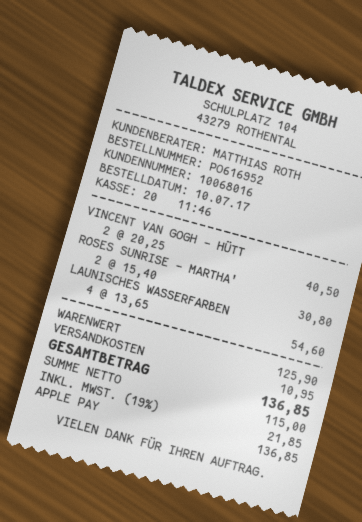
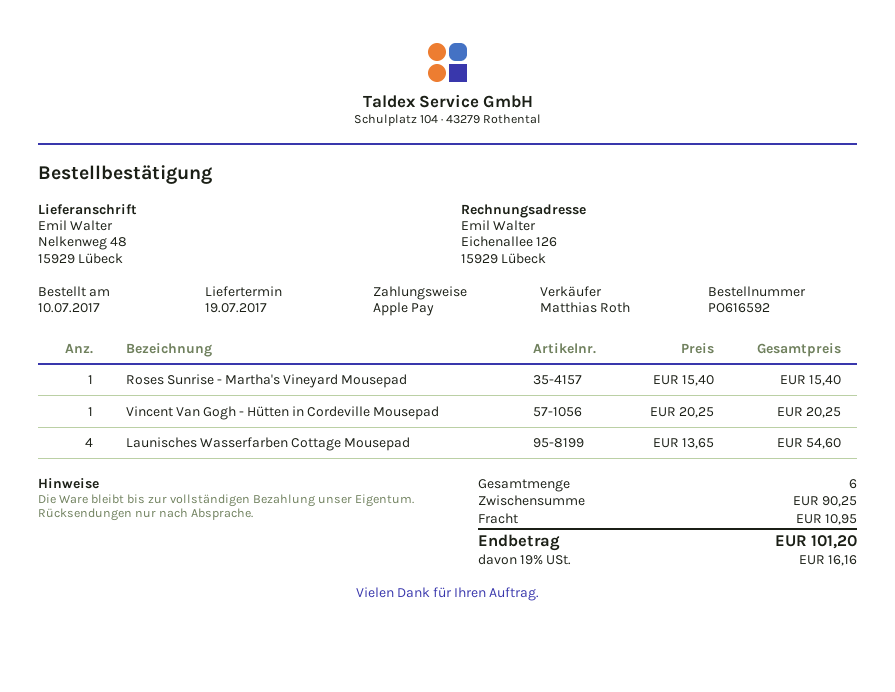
order number: PO616952 -> PO616592
VINCENT VAN GOGH - HÜTT: 2 x 20.25 = 40.50 -> 1 x 20.25 = 20.25
ROSES SUNRISE - MARTHA': 2 x 15.40 = 30.80 -> 1 x 15.40 = 15.40
subtotal: 125.90 -> 90.25
tax: 19% = 21.85 -> 19% = 16.16
total: 136.85 -> 101.20

